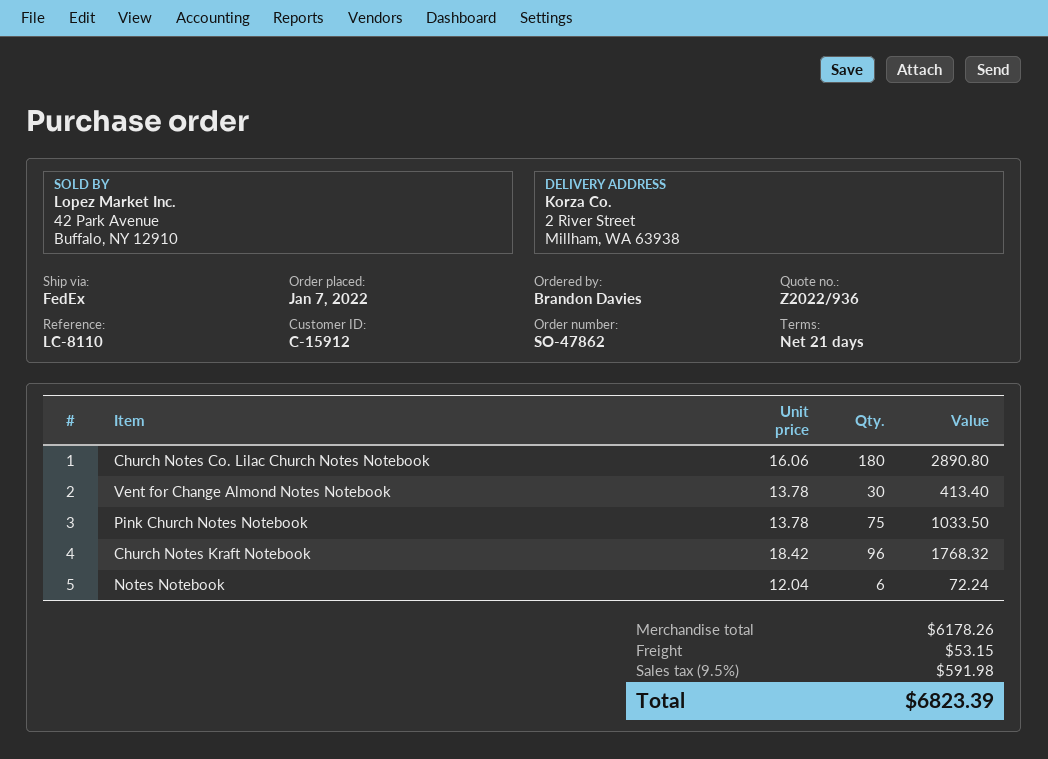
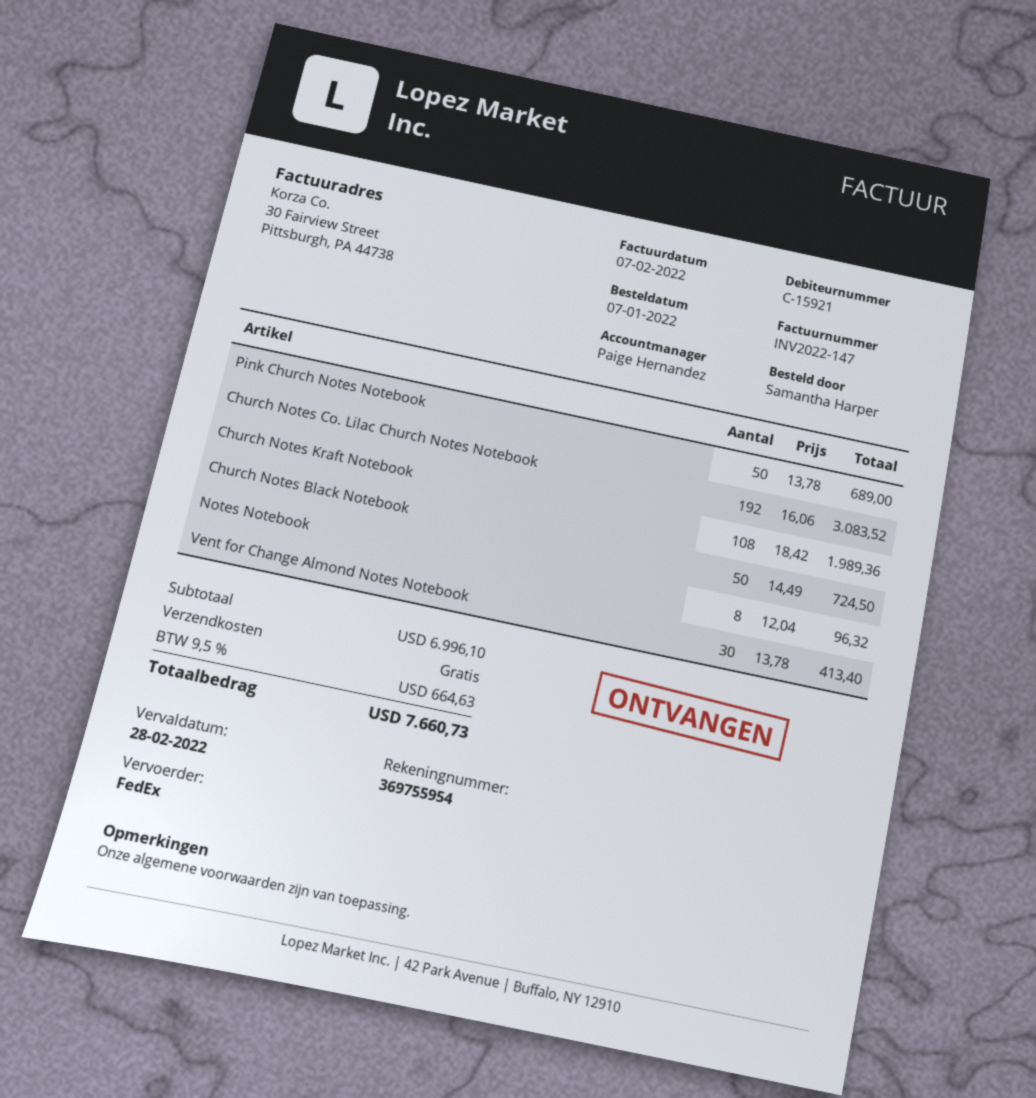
customer number: C-15912 -> C-15921
ordered by: Brandon Davies -> Samantha Harper
Church Notes Co. Lilac Church Notes Notebook: 180 x 16.06 = 2890.80 -> 192 x 16.06 = 3083.52
Pink Church Notes Notebook: 75 x 13.78 = 1033.50 -> 50 x 13.78 = 689.00
Church Notes Kraft Notebook: 96 x 18.42 = 1768.32 -> 108 x 18.42 = 1989.36
Notes Notebook: 6 x 12.04 = 72.24 -> 8 x 12.04 = 96.32
Church Notes Black Notebook: none -> 50 x 14.49 = 724.50
subtotal: 6178.26 -> 6996.10
shipping: 53.15 -> 0.00
tax: 9.5% = 591.98 -> 9.5% = 664.63
total: 6823.39 -> 7660.73

